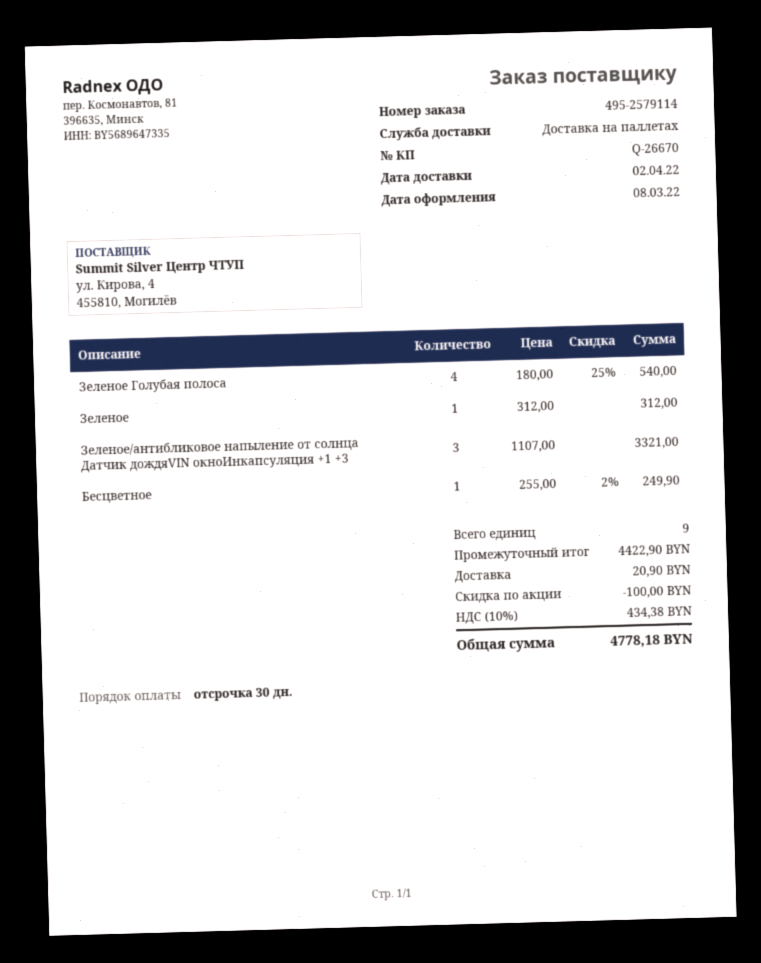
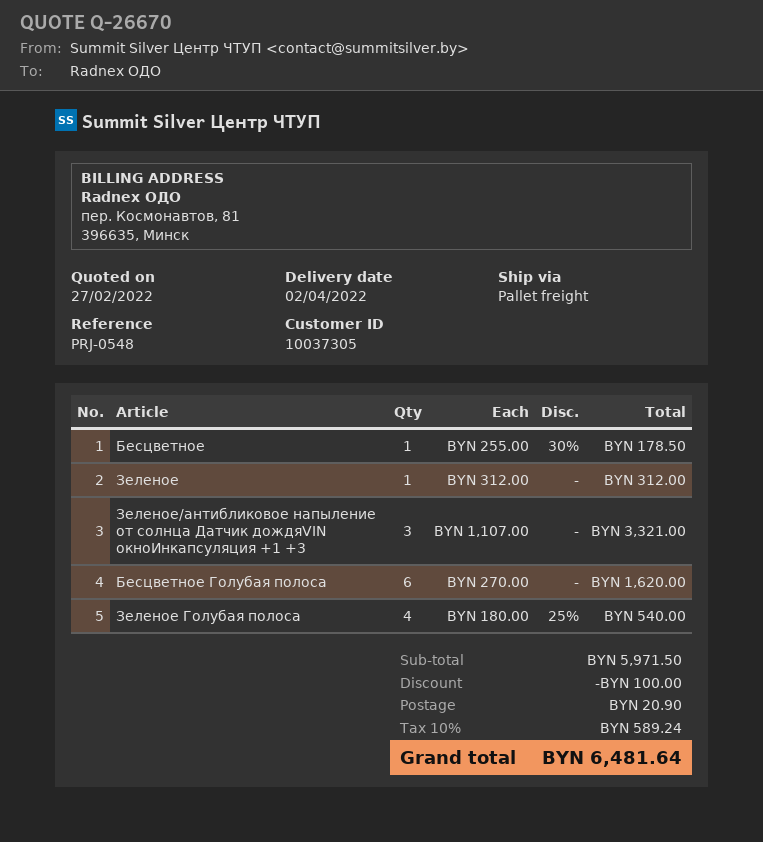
Бесцветное: 1 x 255.00 - 2% = 249.90 -> 1 x 255.00 - 30% = 178.50
Бесцветное Голубая полоса: none -> 6 x 270.00 = 1620.00
subtotal: 4422.90 -> 5971.50
tax: 10% = 434.38 -> 10% = 589.24
total: 4778.18 -> 6481.64

